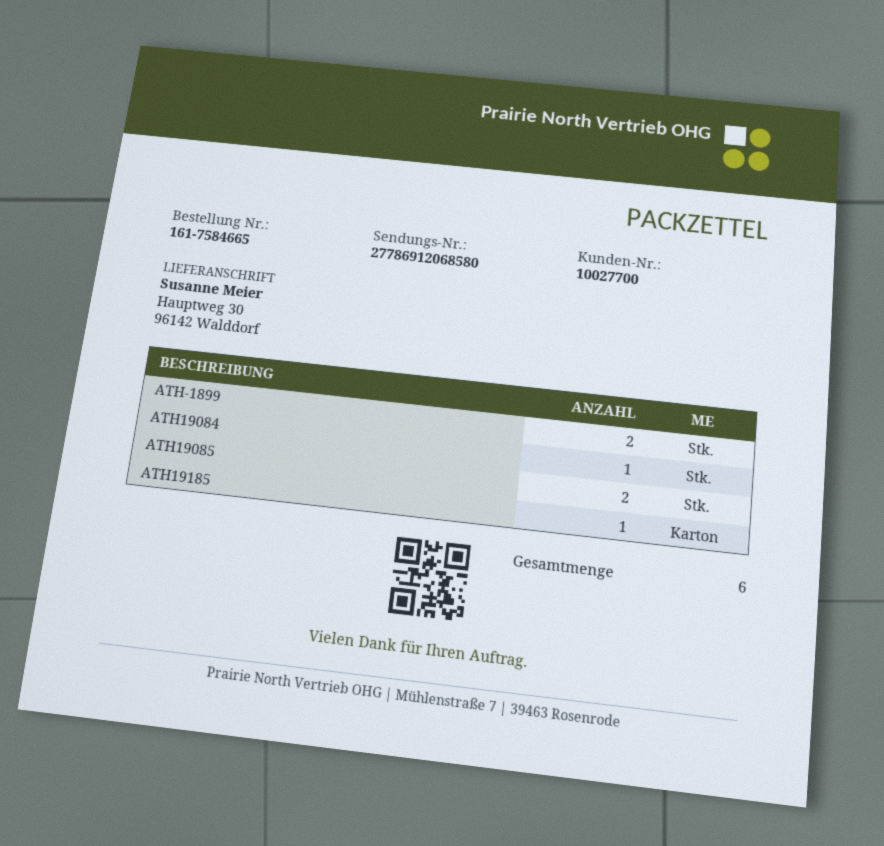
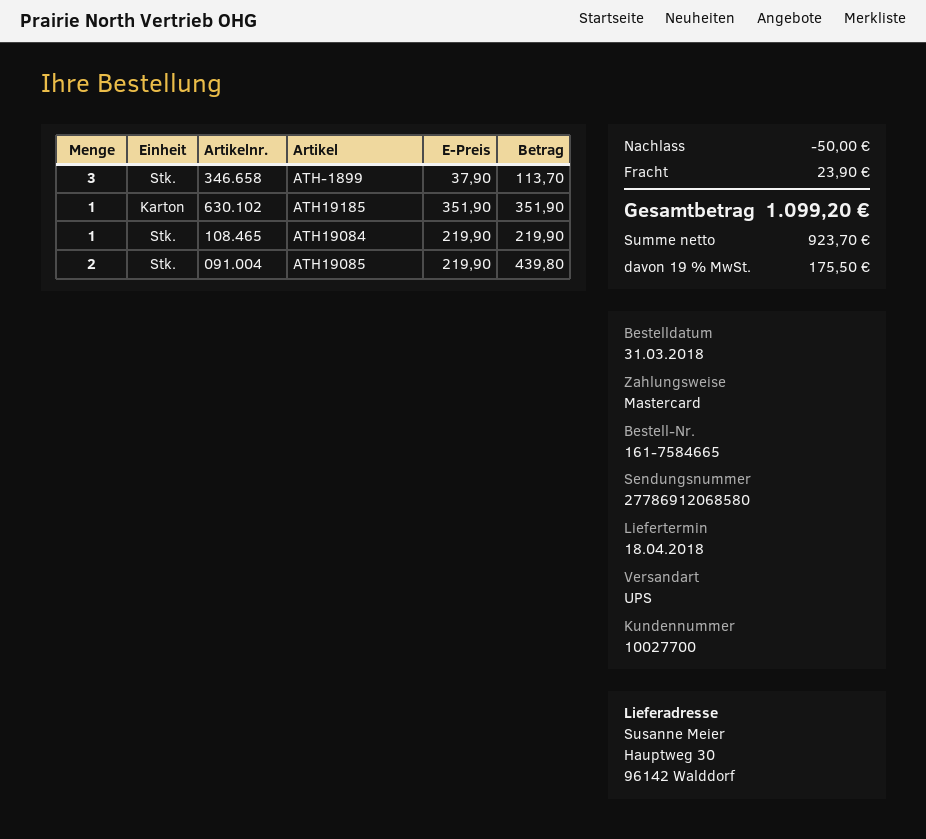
ATH-1899: 2 -> 3

